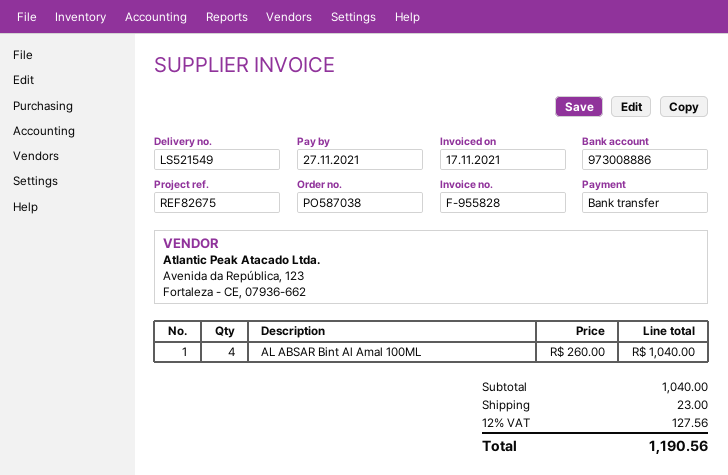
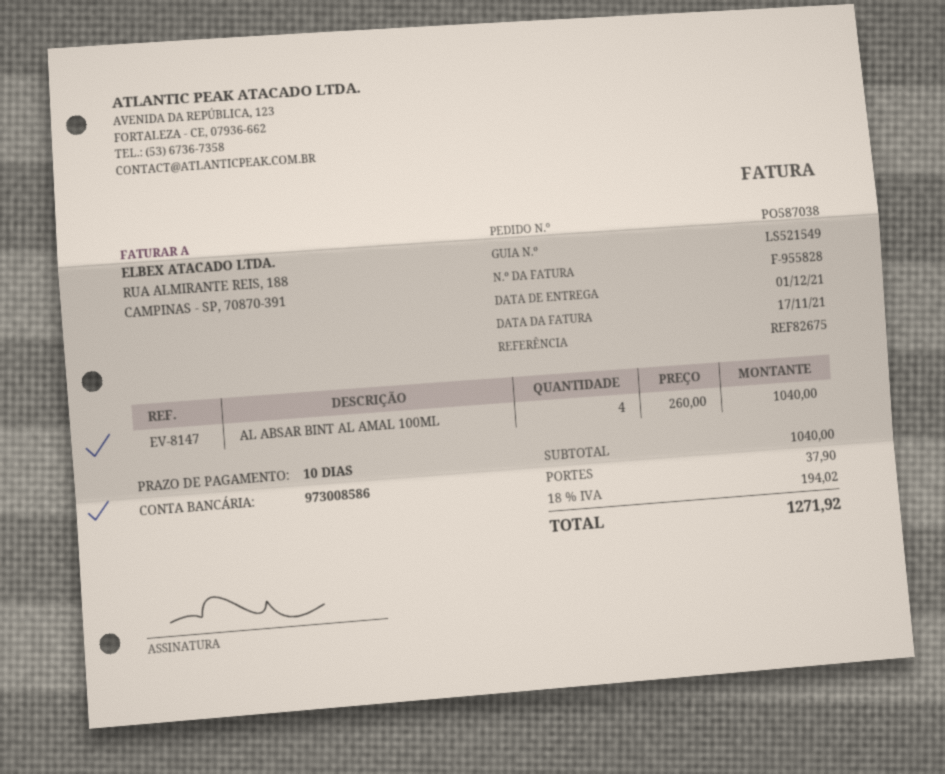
bank account: 973008886 -> 973008586
shipping: 23.00 -> 37.90
tax: 12% = 127.56 -> 18% = 194.02
total: 1190.56 -> 1271.92

